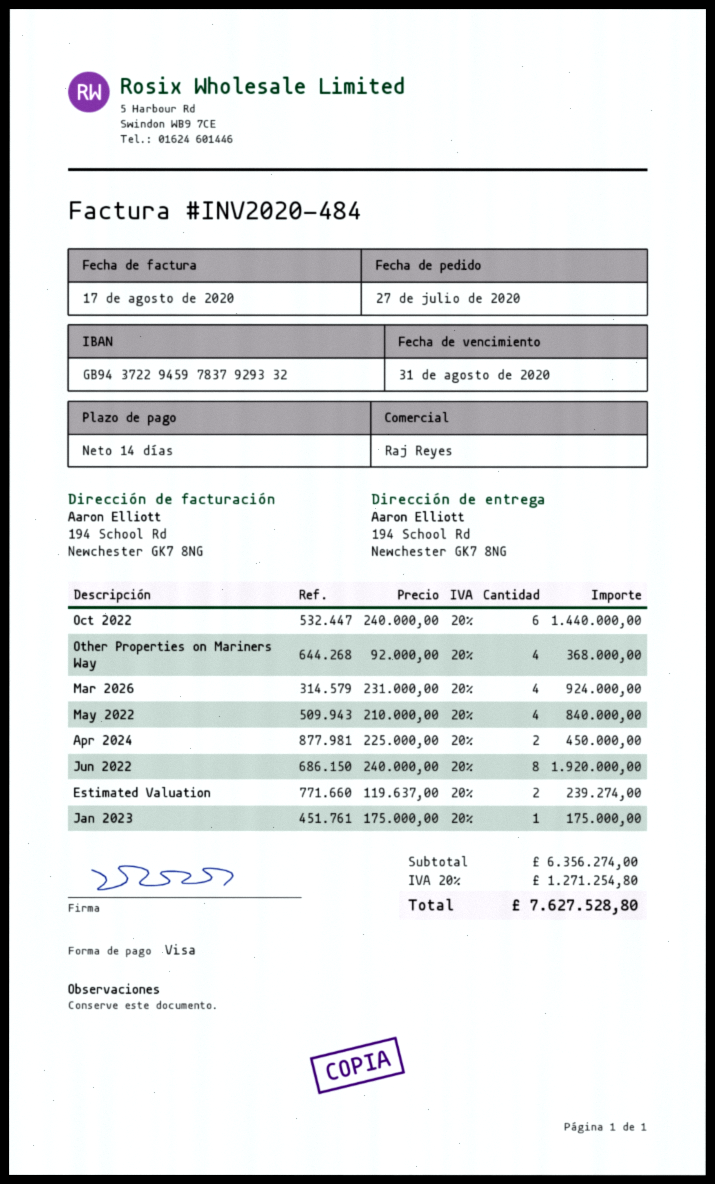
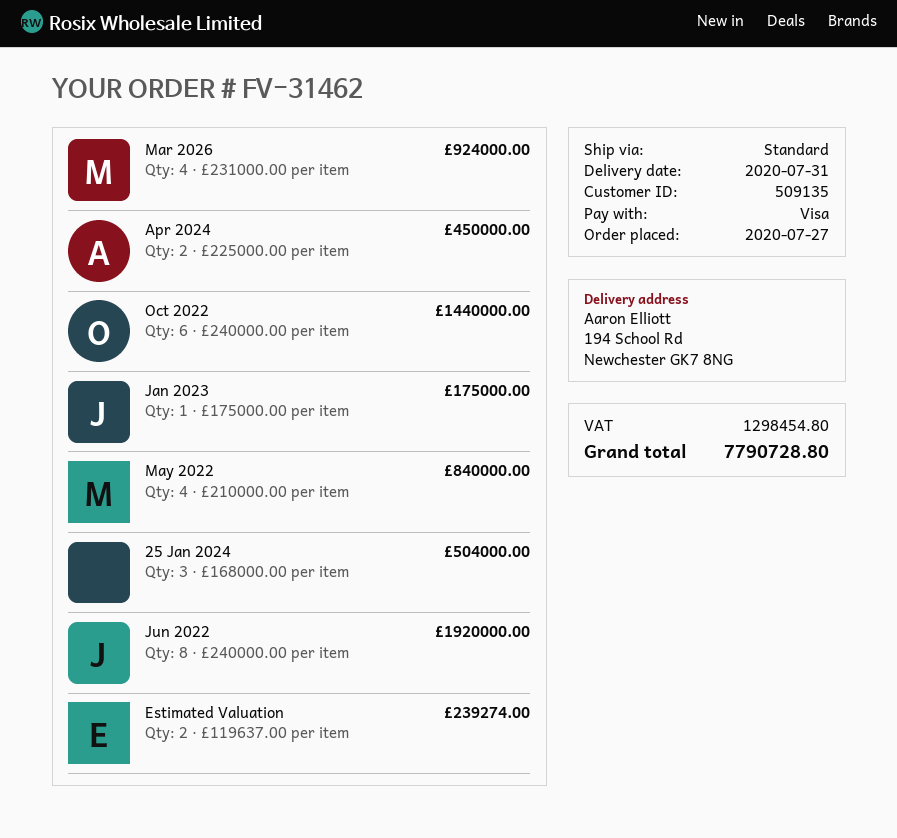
Other Properties on Mariners Way: 4 x 92000.00 = 368000.00 -> none
25 Jan 2024: none -> 3 x 168000.00 = 504000.00
tax: 1271254.80 -> 1298454.80
total: 7627528.80 -> 7790728.80

